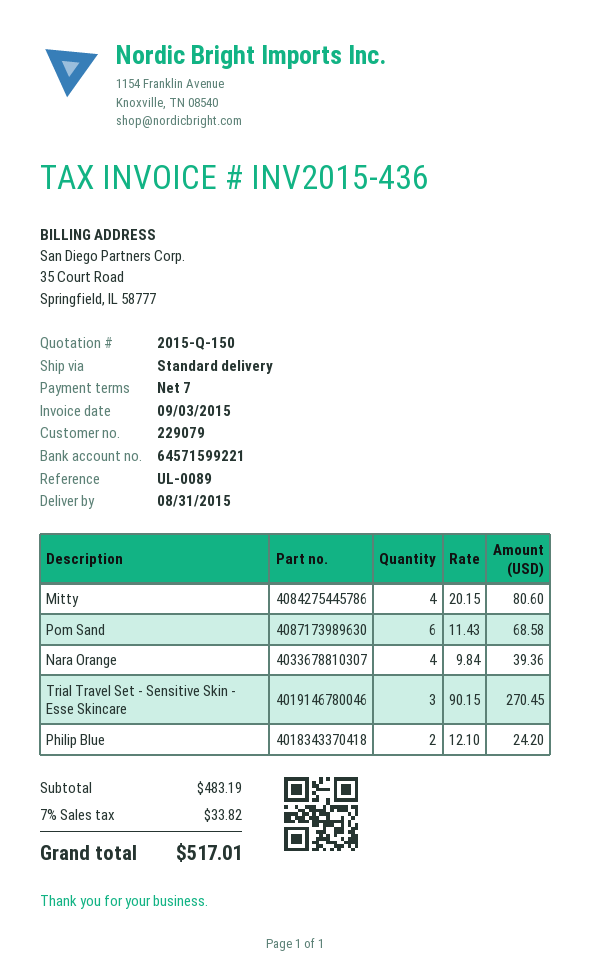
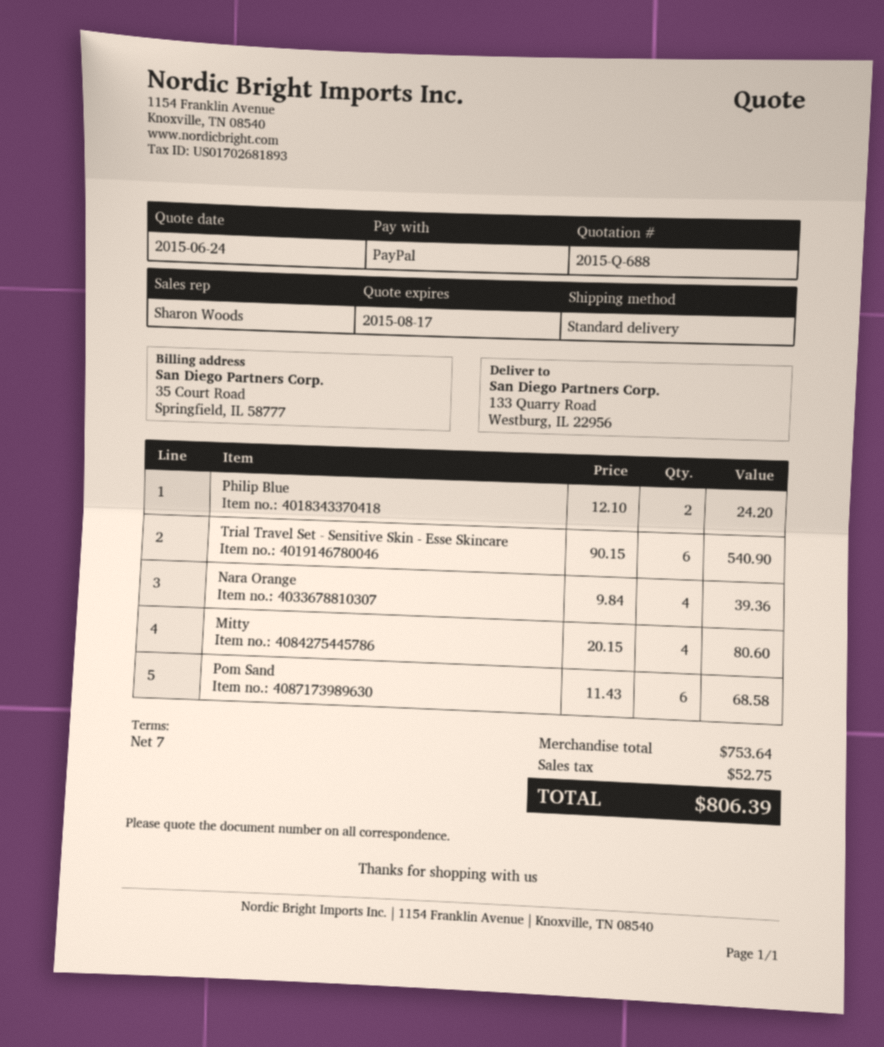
quote number: 2015-Q-150 -> 2015-Q-688
Trial Travel Set - Sensitive Skin - Esse Skincare: 3 x 90.15 = 270.45 -> 6 x 90.15 = 540.90
subtotal: 483.19 -> 753.64
tax: 33.82 -> 52.75
total: 517.01 -> 806.39

